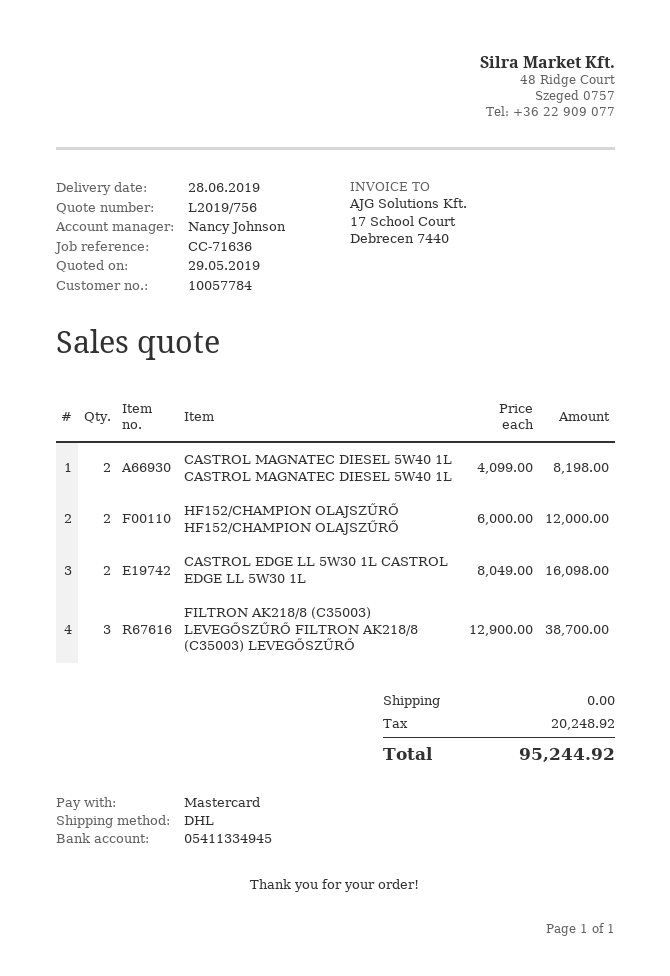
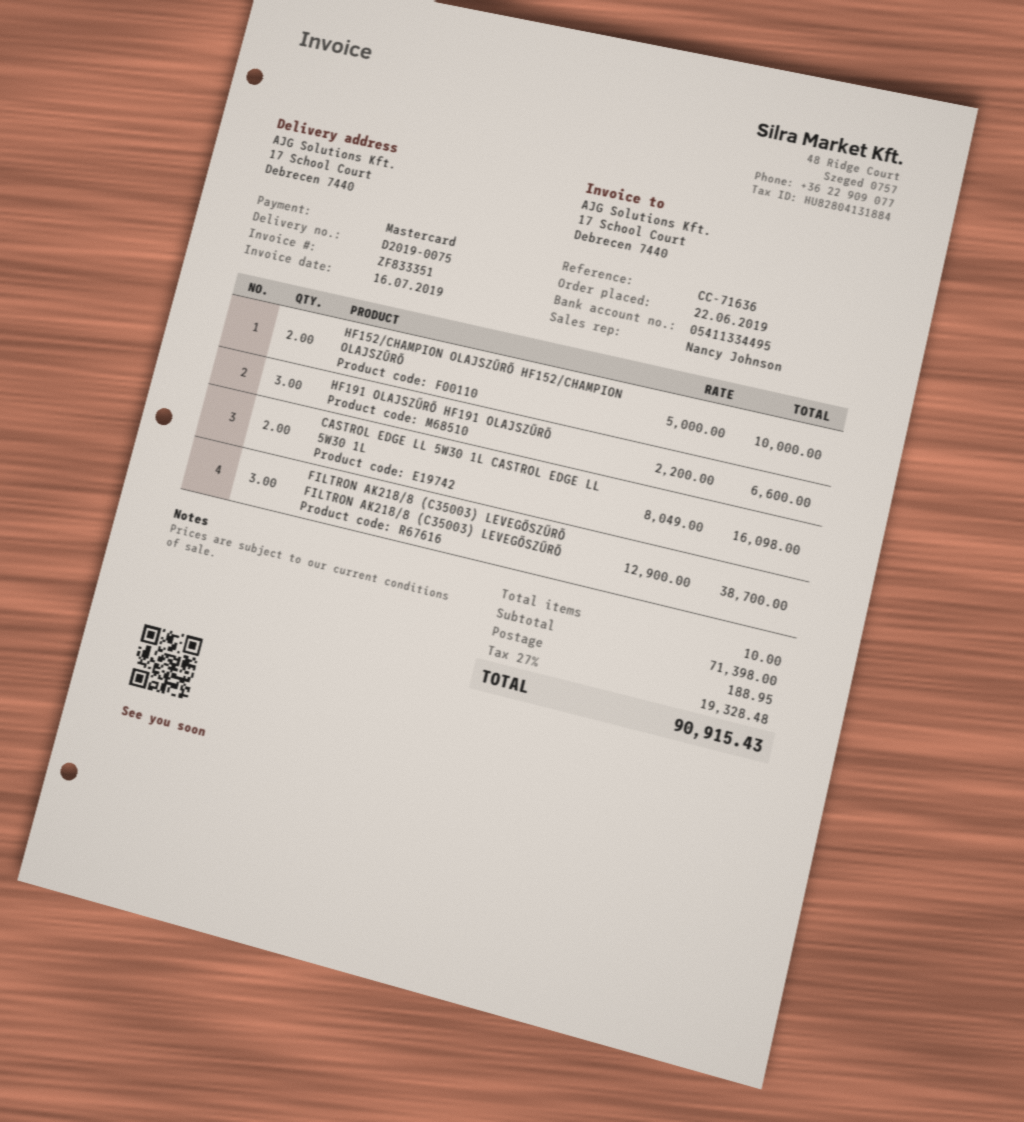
bank account: 05411334945 -> 05411334495
CASTROL MAGNATEC DIESEL 5W40 1L CASTROL MAGNATEC DIESEL 5W40 1L: 2 x 4099.00 = 8198.00 -> none
HF152/CHAMPION OLAJSZŰRŐ HF152/CHAMPION OLAJSZŰRŐ: 2 x 6000.00 = 12000.00 -> 2 x 5000.00 = 10000.00
HF191 OLAJSZŰRŐ HF191 OLAJSZŰRŐ: none -> 3 x 2200.00 = 6600.00
shipping: 0.00 -> 188.95
tax: 20248.92 -> 19328.48
total: 95244.92 -> 90915.43

